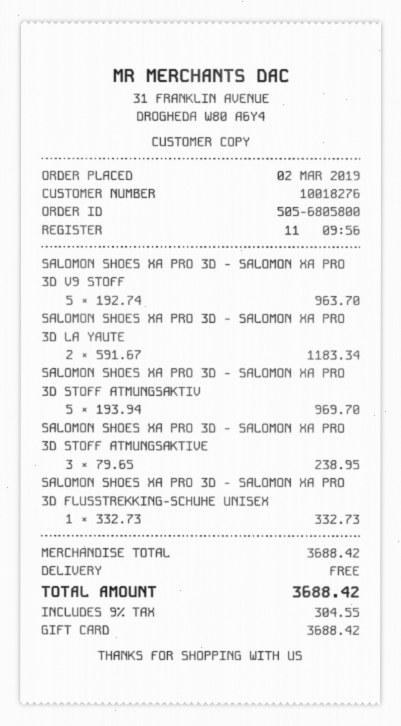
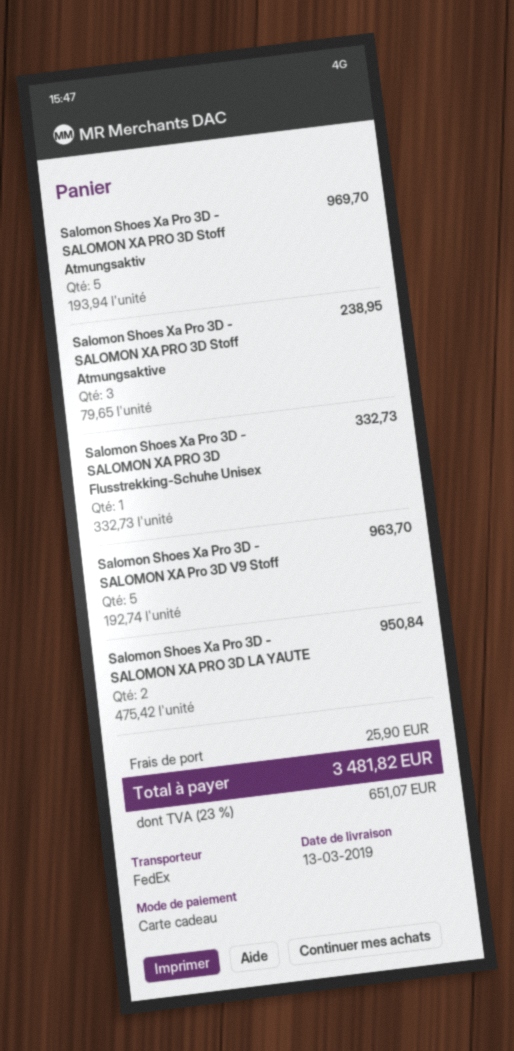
SALOMON SHOES XA PRO 3D - SALOMON XA PRO 3D LA YAUTE: 2 x 591.67 = 1183.34 -> 2 x 475.42 = 950.84
shipping: 0.00 -> 25.90
tax: 9% = 304.55 -> 23% = 651.07
total: 3688.42 -> 3481.82

